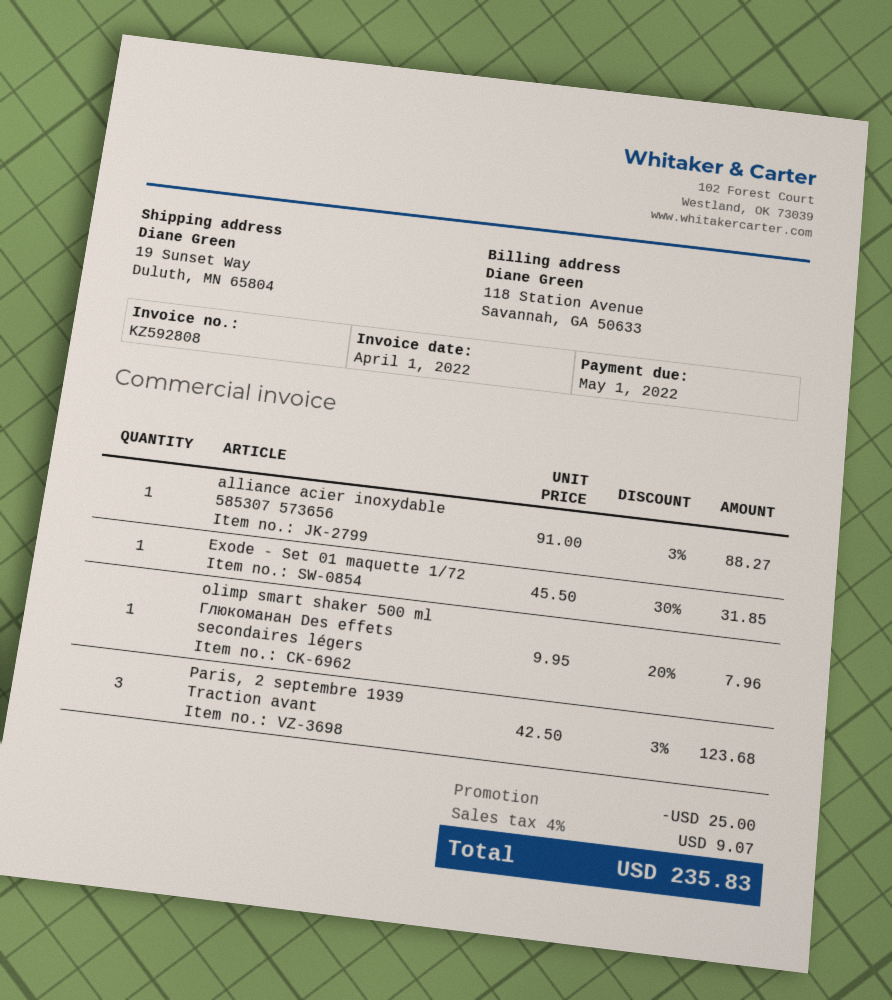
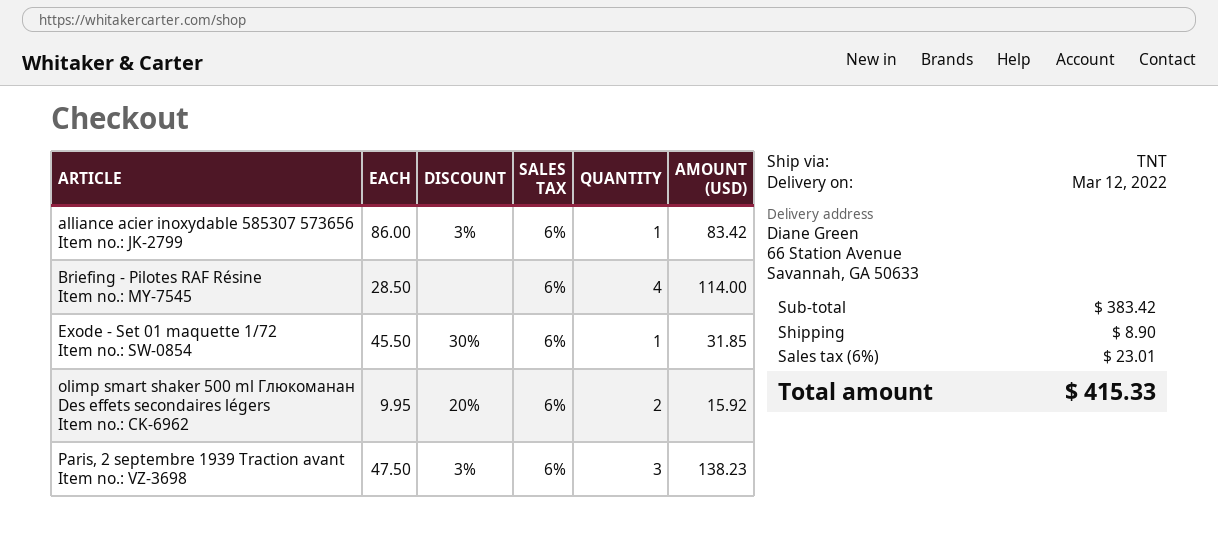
ship to: 19 Sunset Way, Duluth, MN 65804 -> 66 Station Avenue, Savannah, GA 50633
alliance acier inoxydable 585307 573656: 1 x 91.00 - 3% = 88.27 -> 1 x 86.00 - 3% = 83.42
olimp smart shaker 500 ml Глюкоманан Des effets secondaires légers: 1 x 9.95 - 20% = 7.96 -> 2 x 9.95 - 20% = 15.92
Paris, 2 septembre 1939 Traction avant: 3 x 42.50 - 3% = 123.68 -> 3 x 47.50 - 3% = 138.23
Briefing - Pilotes RAF Résine: none -> 4 x 28.50 = 114.00
discount: 25.00 -> none
shipping: none -> 8.90
tax: 4% = 9.07 -> 6% = 23.01
total: 235.83 -> 415.33

